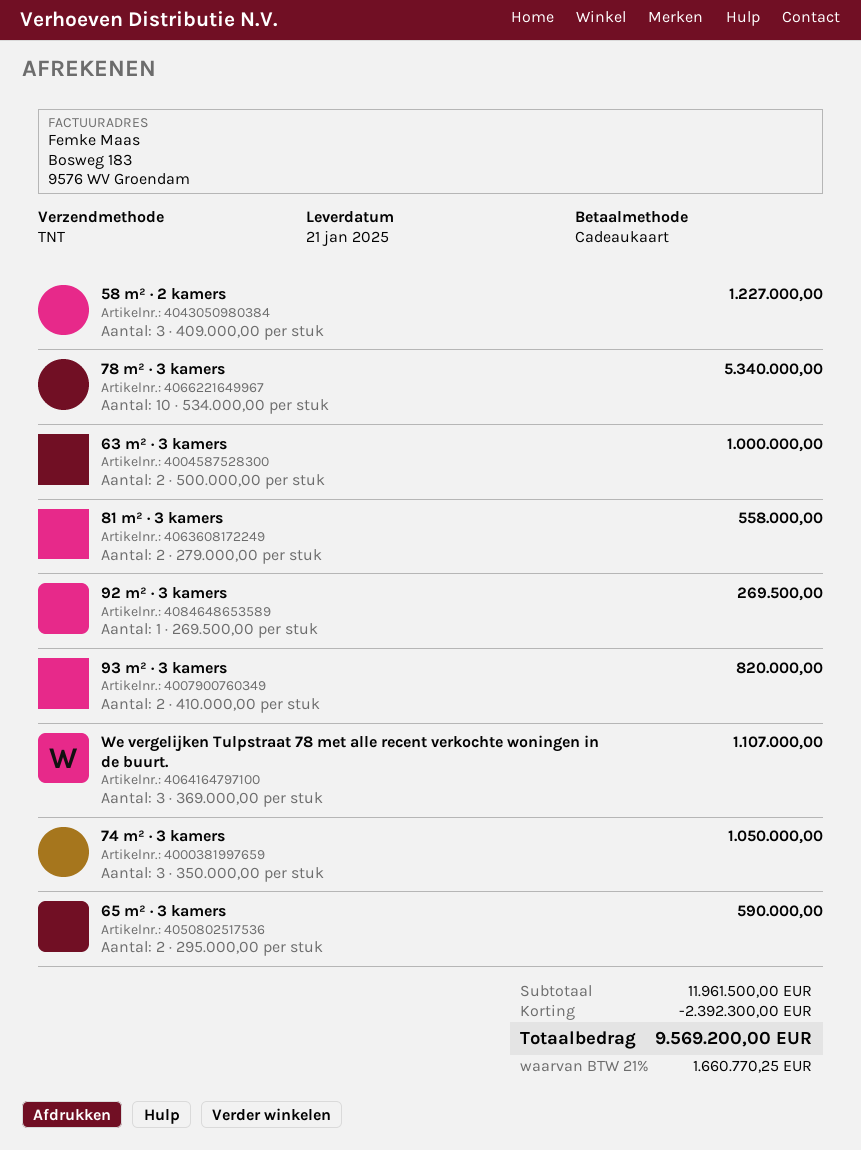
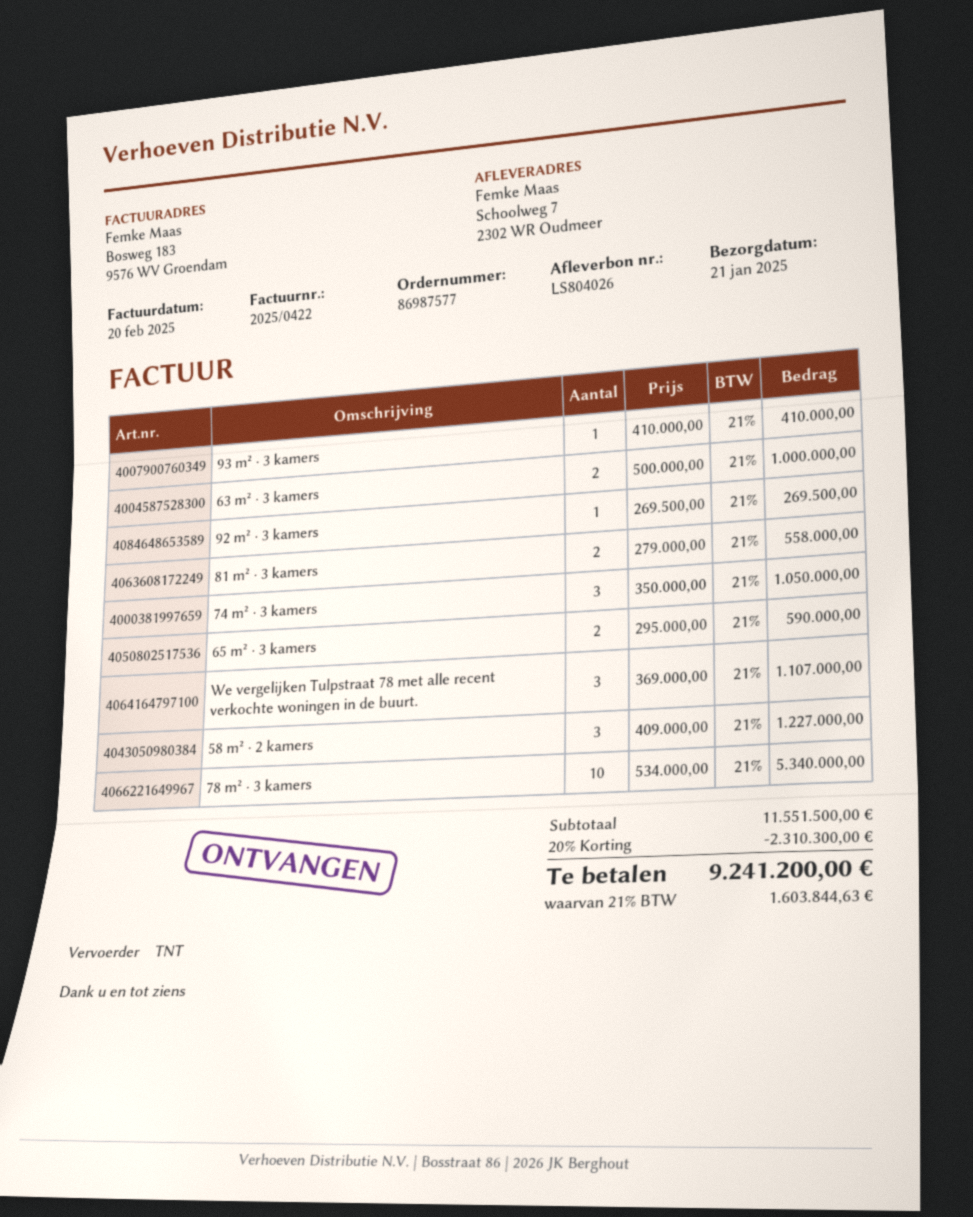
93 m² · 3 kamers: 2 x 410000.00 = 820000.00 -> 1 x 410000.00 = 410000.00
subtotal: 11961500.00 -> 11551500.00
discount: 2392300.00 -> 2310300.00
tax: 21% = 1660770.25 -> 21% = 1603844.63
total: 9569200.00 -> 9241200.00

